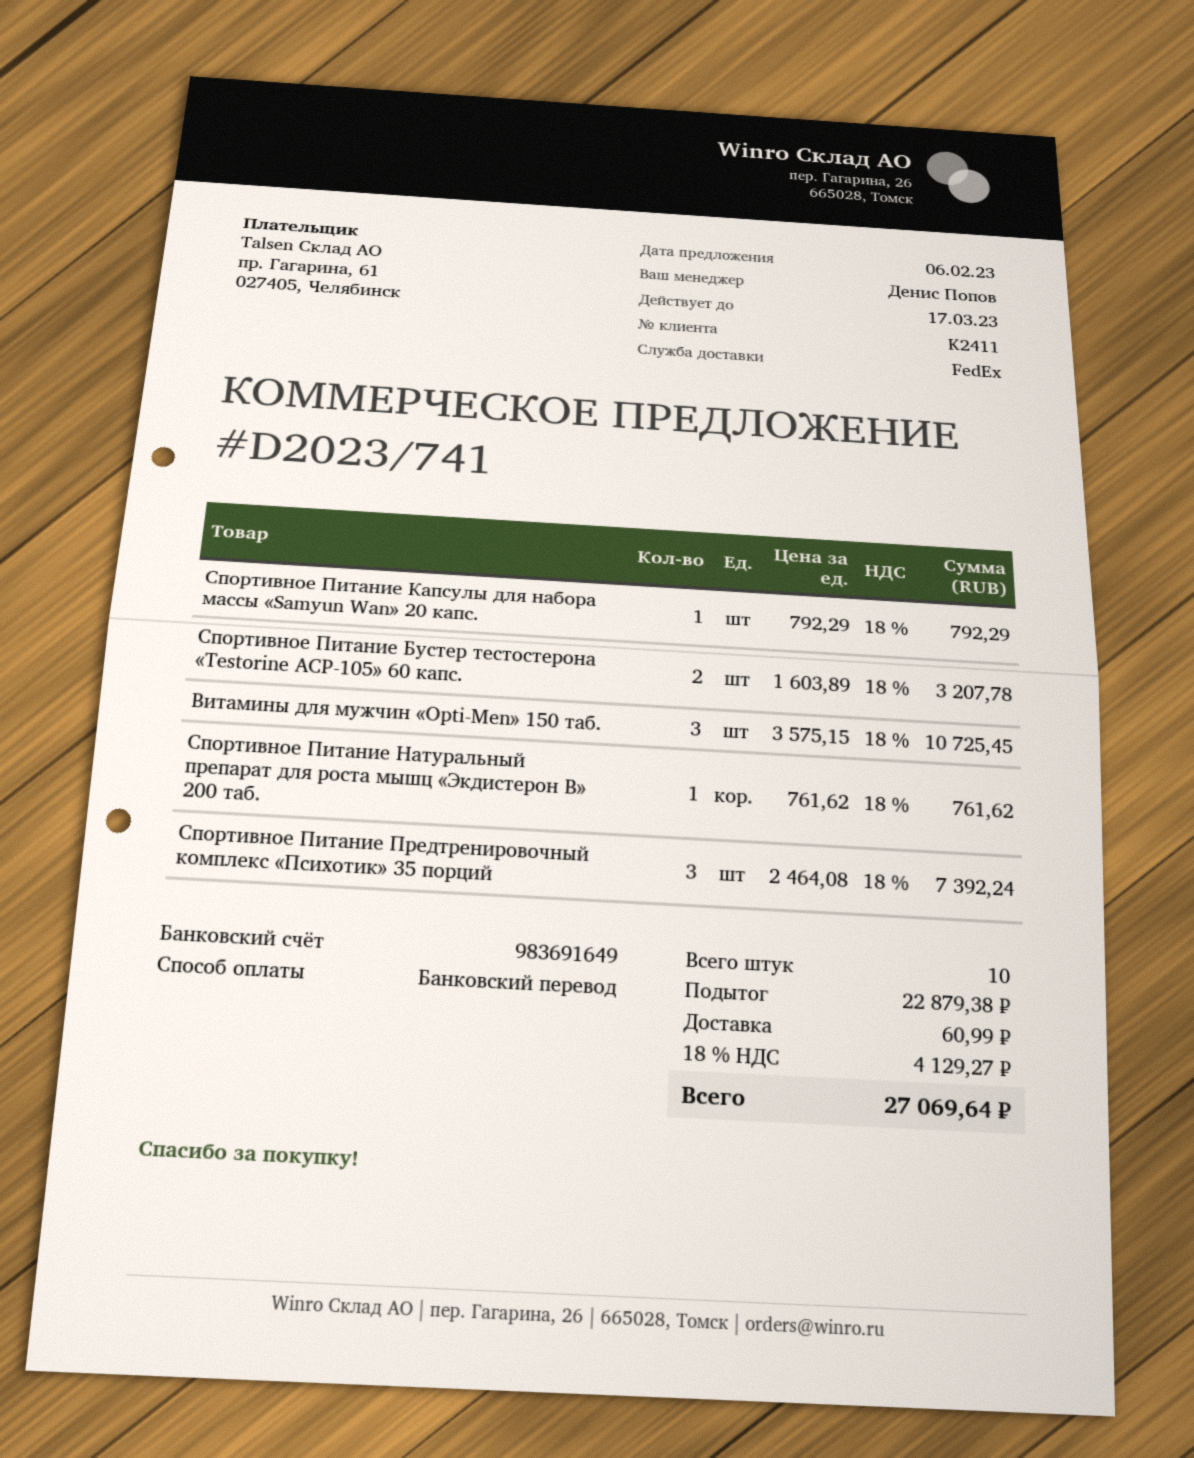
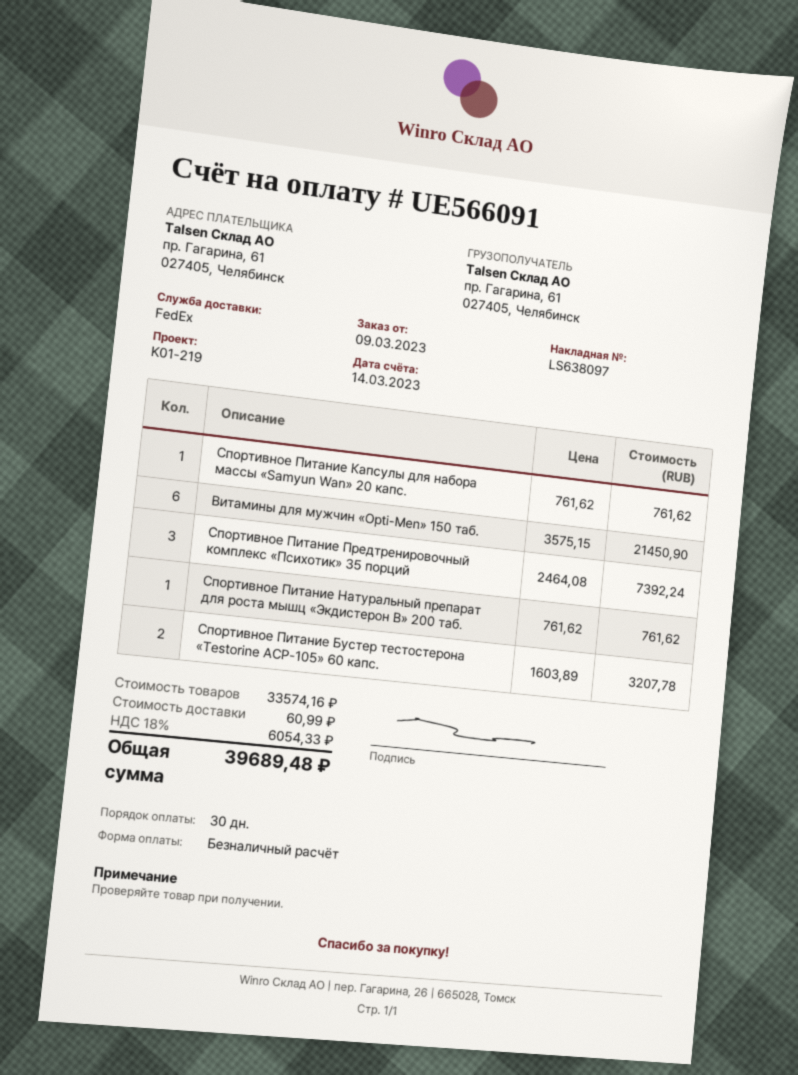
Спортивное Питание Капсулы для набора массы «Samyun Wan» 20 капс.: 1 x 792.29 = 792.29 -> 1 x 761.62 = 761.62
Витамины для мужчин «Opti-Men» 150 таб.: 3 x 3575.15 = 10725.45 -> 6 x 3575.15 = 21450.90
subtotal: 22879.38 -> 33574.16
tax: 18% = 4129.27 -> 18% = 6054.33
total: 27069.64 -> 39689.48

